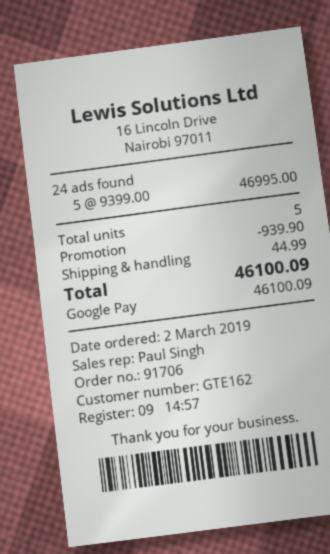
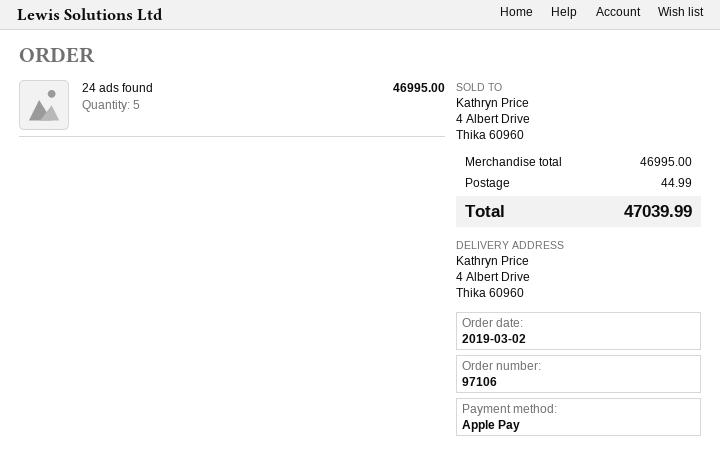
order number: 91706 -> 97106
payment method: Google Pay -> Apple Pay
discount: 939.90 -> none
total: 46100.09 -> 47039.99

